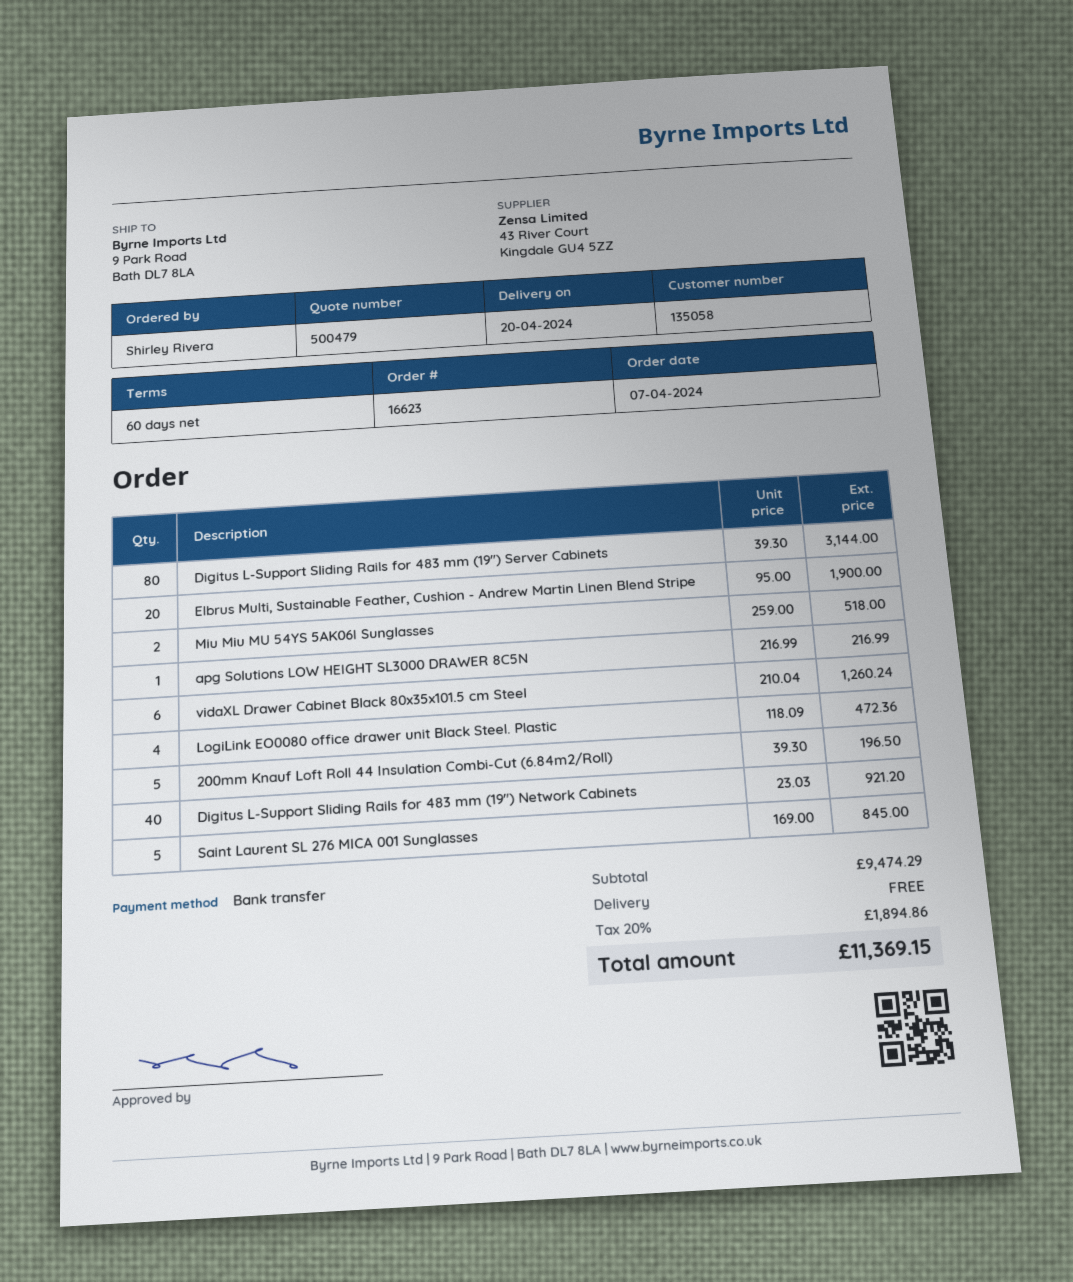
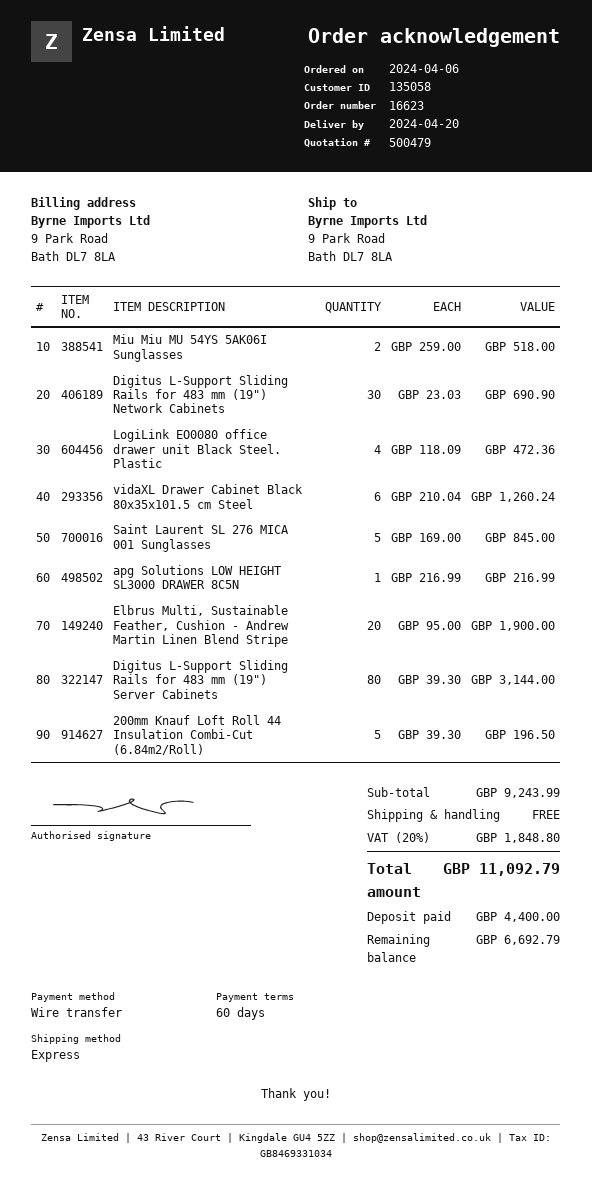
order date: 2024-04-07 -> 2024-04-06
Digitus L-Support Sliding Rails for 483 mm (19") Network Cabinets: 40 x 23.03 = 921.20 -> 30 x 23.03 = 690.90
subtotal: 9474.29 -> 9243.99
tax: 20% = 1894.86 -> 20% = 1848.80
total: 11369.15 -> 11092.79

